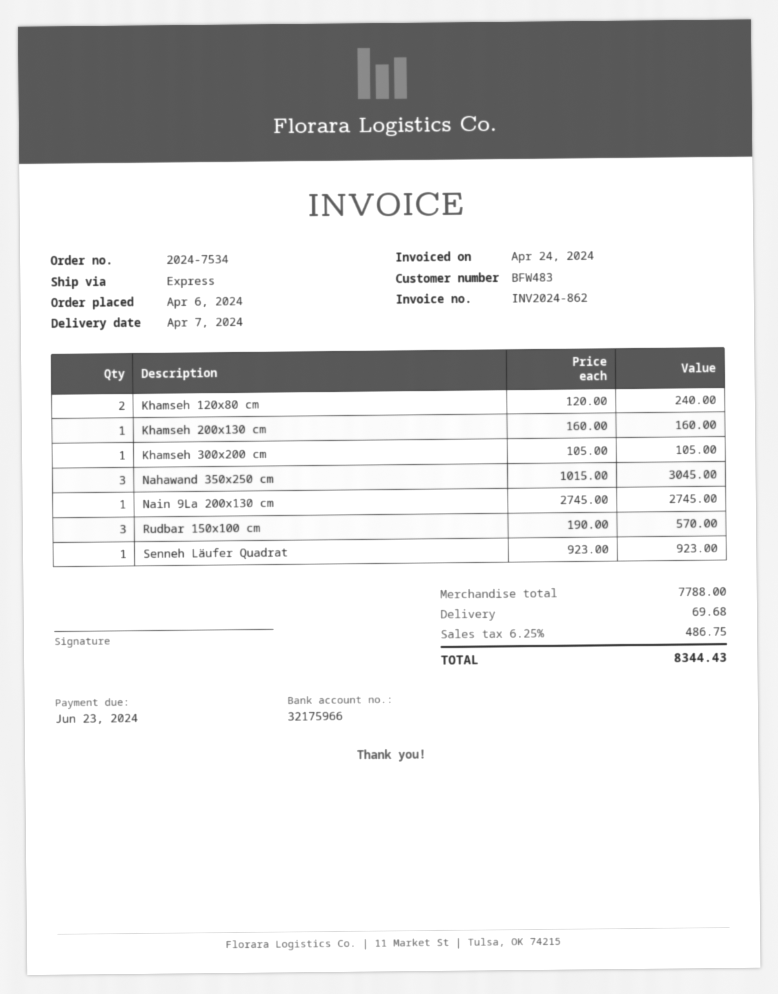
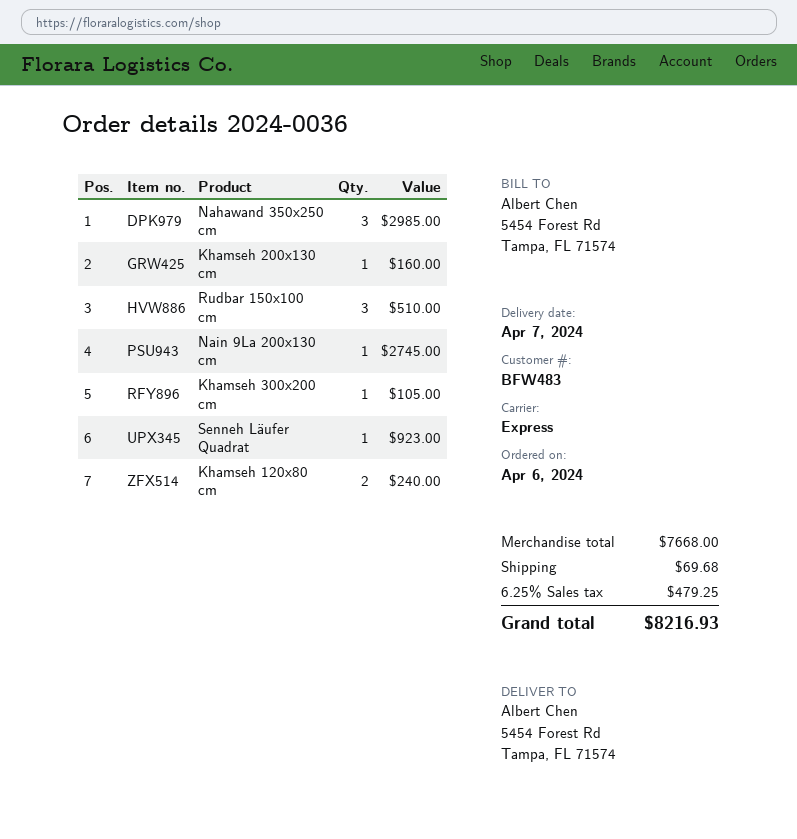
order number: 2024-7534 -> 2024-0036
Nahawand 350x250 cm: 3 for 3045.00 -> 3 for 2985.00
Rudbar 150x100 cm: 3 for 570.00 -> 3 for 510.00
subtotal: 7788.00 -> 7668.00
tax: 6.25% = 486.75 -> 6.25% = 479.25
total: 8344.43 -> 8216.93

